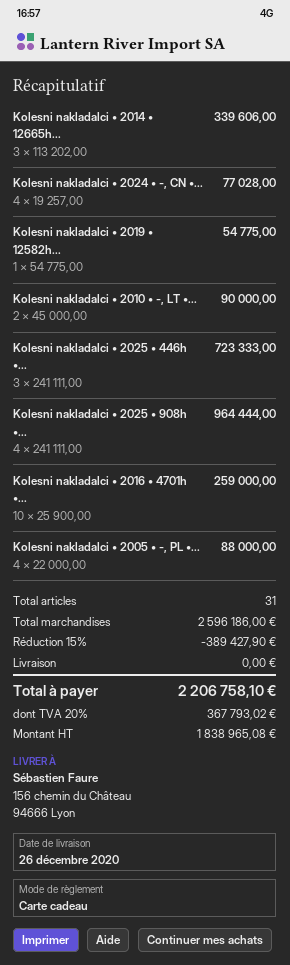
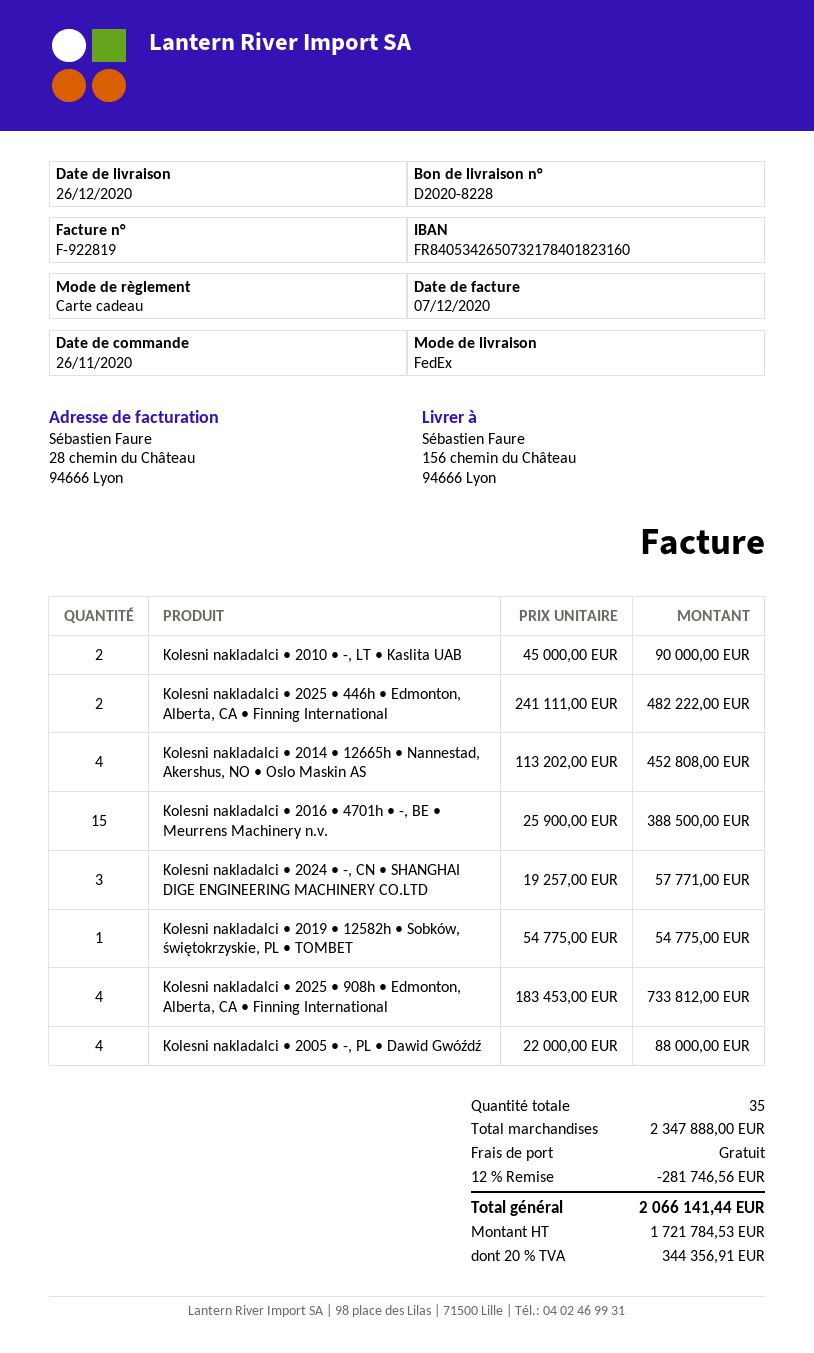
Kolesni nakladalci • 2014 • 12665h...: 3 x 113202.00 = 339606.00 -> 4 x 113202.00 = 452808.00
Kolesni nakladalci • 2024 • -, CN •...: 4 x 19257.00 = 77028.00 -> 3 x 19257.00 = 57771.00
Kolesni nakladalci • 2025 • 446h •...: 3 x 241111.00 = 723333.00 -> 2 x 241111.00 = 482222.00
Kolesni nakladalci • 2025 • 908h •...: 4 x 241111.00 = 964444.00 -> 4 x 183453.00 = 733812.00
Kolesni nakladalci • 2016 • 4701h •...: 10 x 25900.00 = 259000.00 -> 15 x 25900.00 = 388500.00
total quantity: 31 -> 35
subtotal: 2596186.00 -> 2347888.00
discount: 15% = 389427.90 -> 12% = 281746.56
net: 1838965.08 -> 1721784.53
tax: 20% = 367793.02 -> 20% = 344356.91
total: 2206758.10 -> 2066141.44

